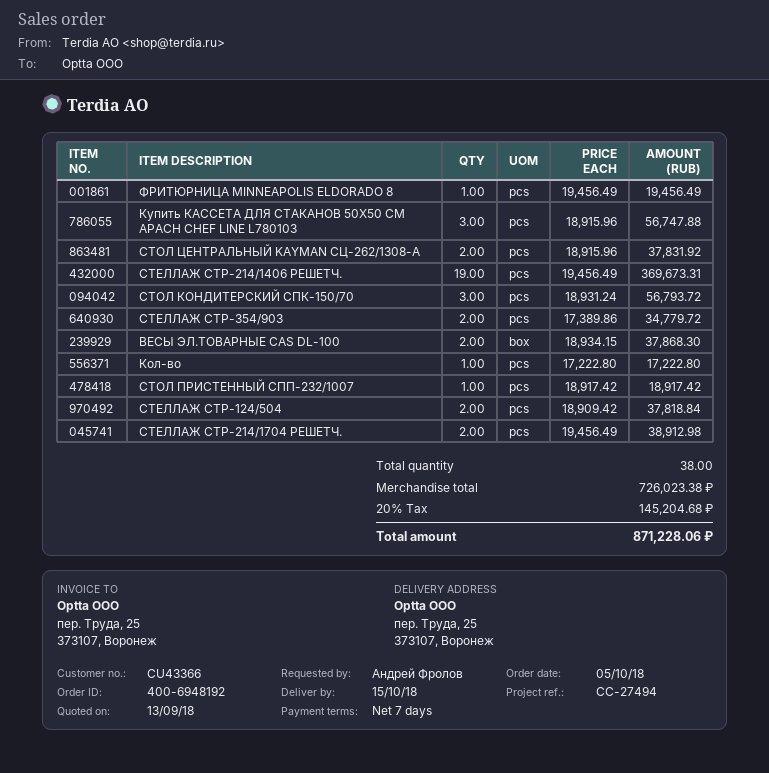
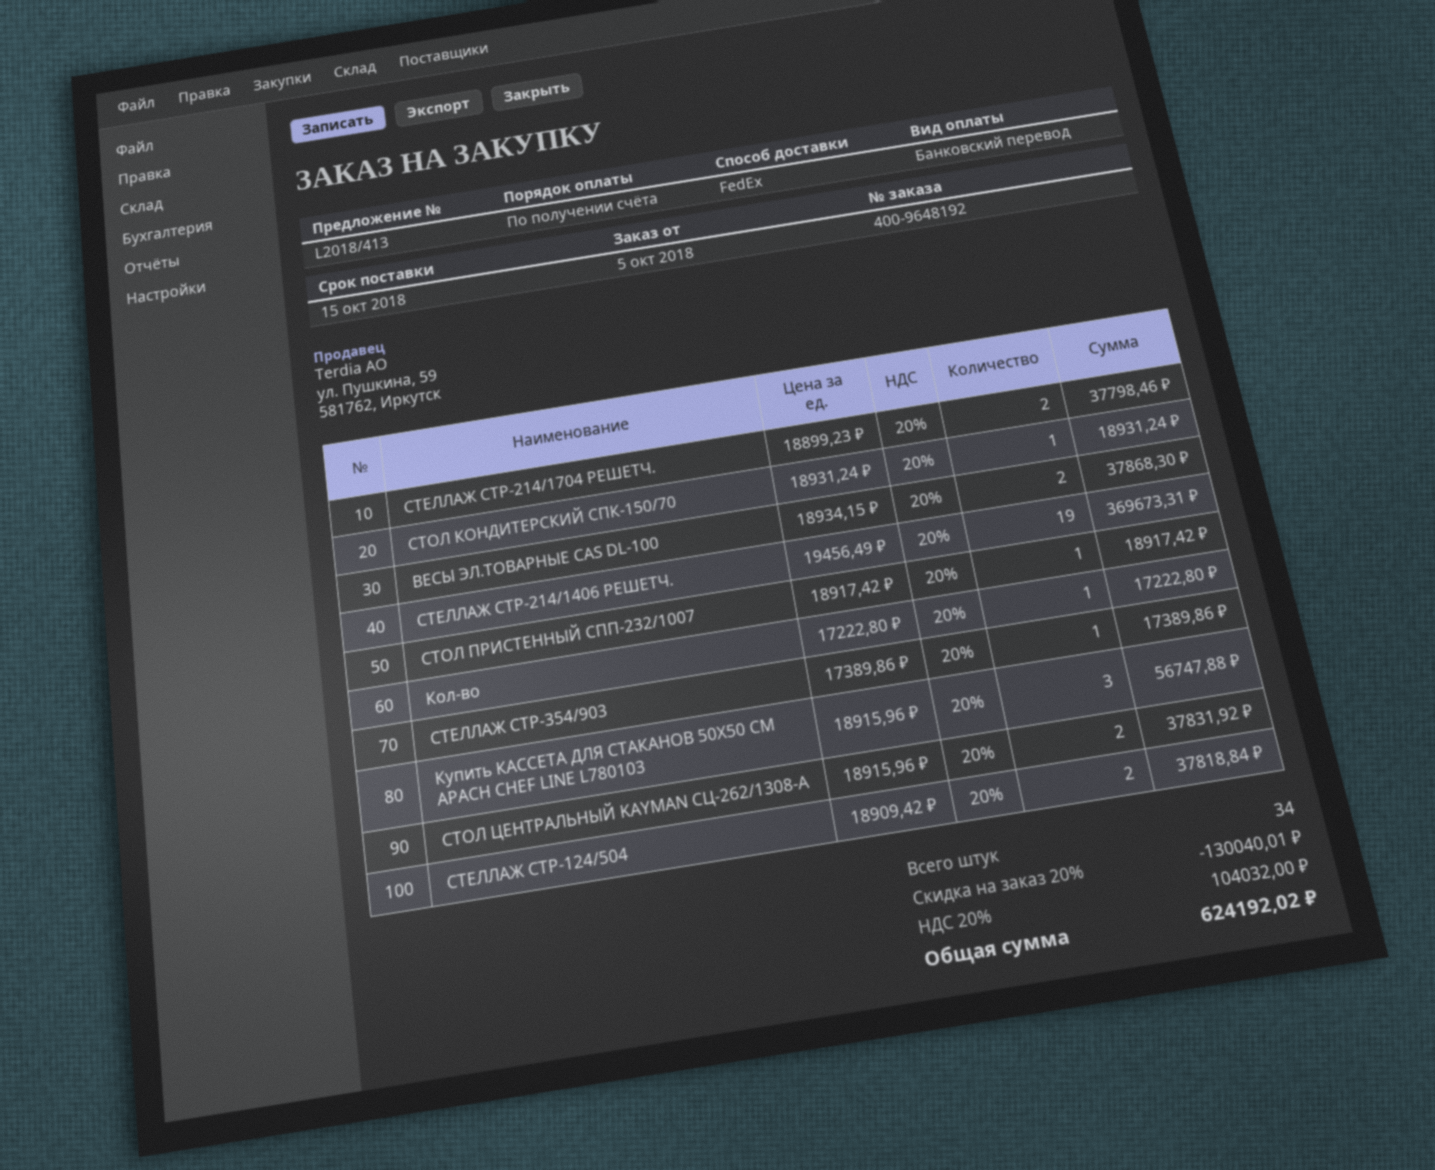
order number: 400-6948192 -> 400-9648192
payment terms: 7 days -> on receipt
ФРИТЮРНИЦА MINNEAPOLIS ELDORADO 8: 1 x 19456.49 = 19456.49 -> none
СТОЛ КОНДИТЕРСКИЙ СПК-150/70: 3 x 18931.24 = 56793.72 -> 1 x 18931.24 = 18931.24
СТЕЛЛАЖ СТР-354/903: 2 x 17389.86 = 34779.72 -> 1 x 17389.86 = 17389.86
СТЕЛЛАЖ СТР-214/1704 РЕШЕТЧ.: 2 x 19456.49 = 38912.98 -> 2 x 18899.23 = 37798.46
total quantity: 38 -> 34
discount: none -> 20% = 130040.01
tax: 20% = 145204.68 -> 20% = 104032.00
total: 871228.06 -> 624192.02

